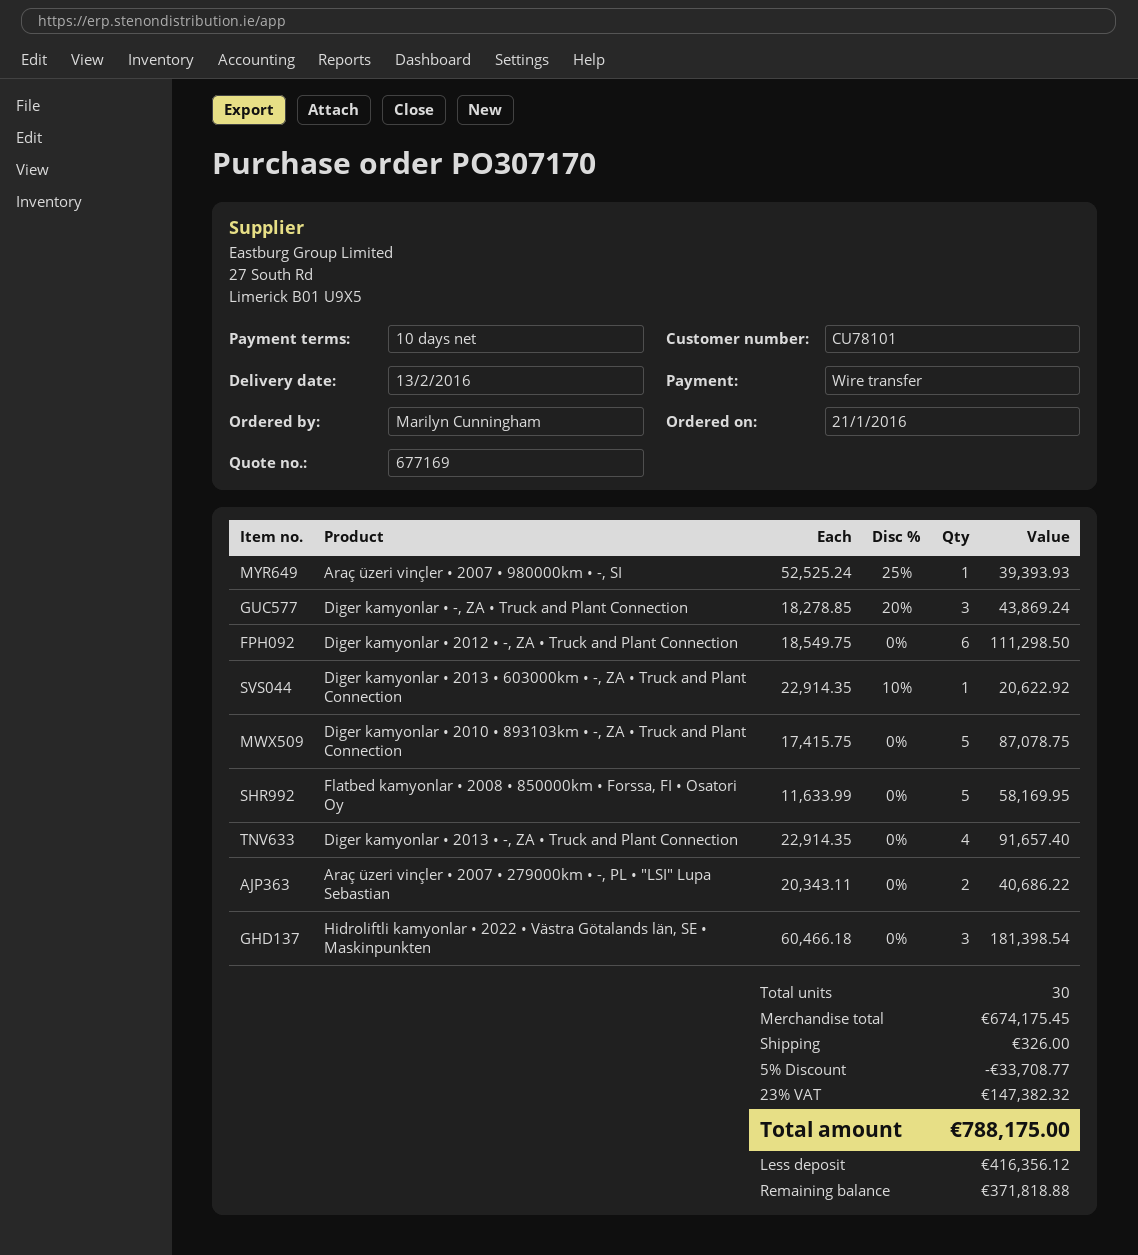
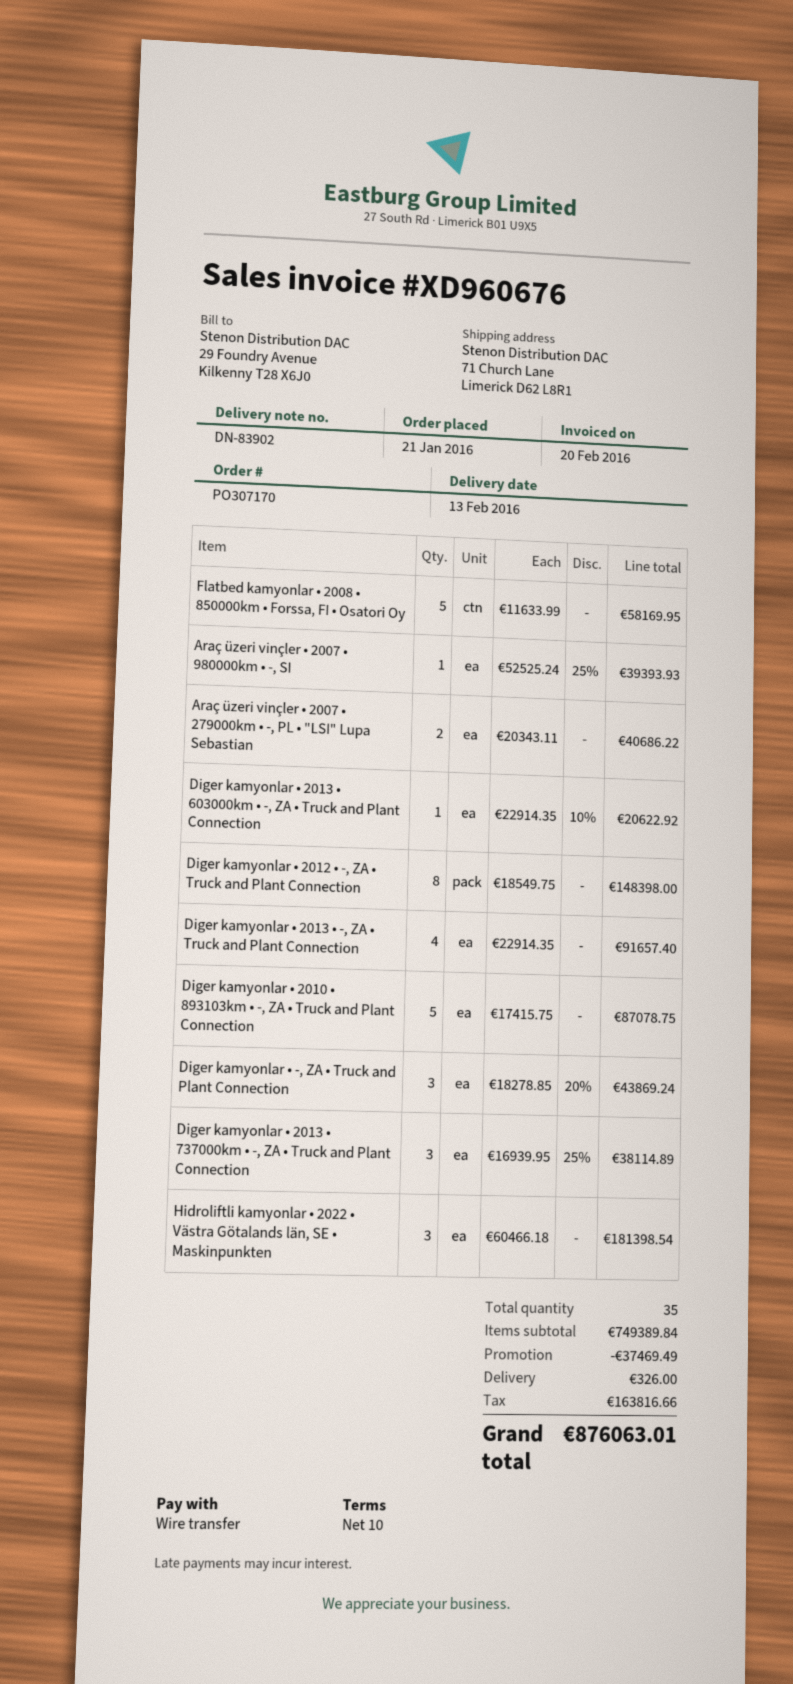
Diger kamyonlar • 2012 • -, ZA • Truck and Plant Connection: 6 x 18549.75 = 111298.50 -> 8 x 18549.75 = 148398.00
Diger kamyonlar • 2013 • 737000km • -, ZA • Truck and Plant Connection: none -> 3 x 16939.95 - 25% = 38114.89
total quantity: 30 -> 35
subtotal: 674175.45 -> 749389.84
discount: 33708.77 -> 37469.49
tax: 147382.32 -> 163816.66
total: 788175.00 -> 876063.01

